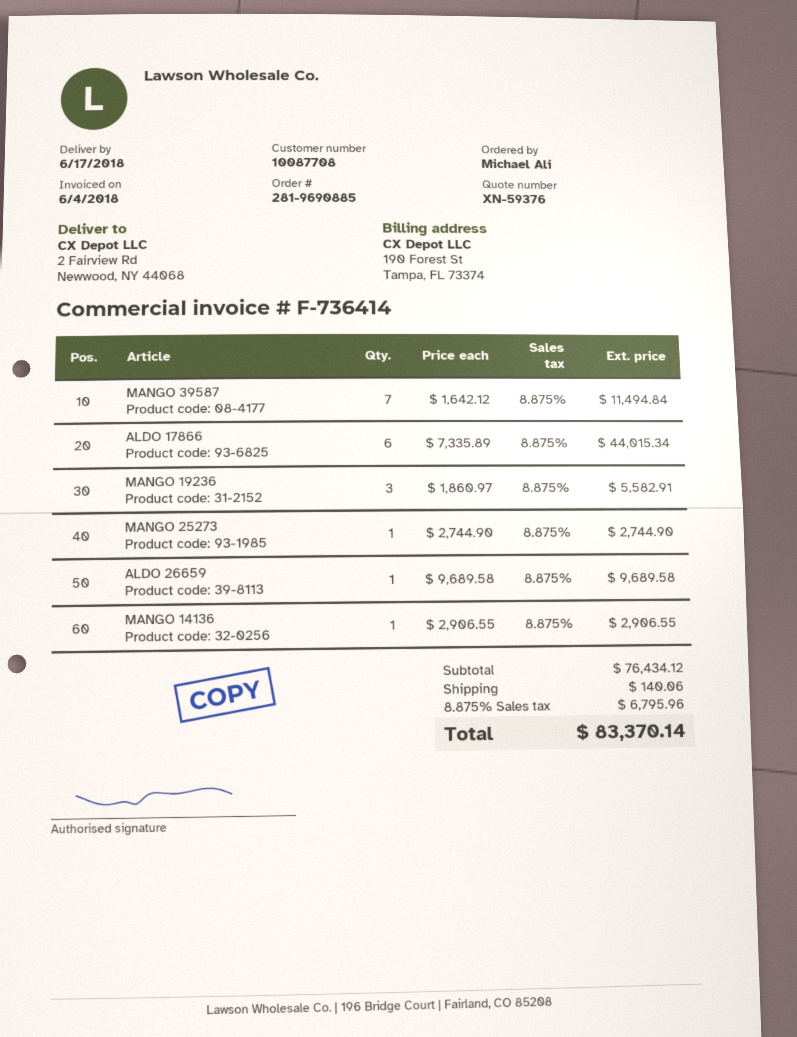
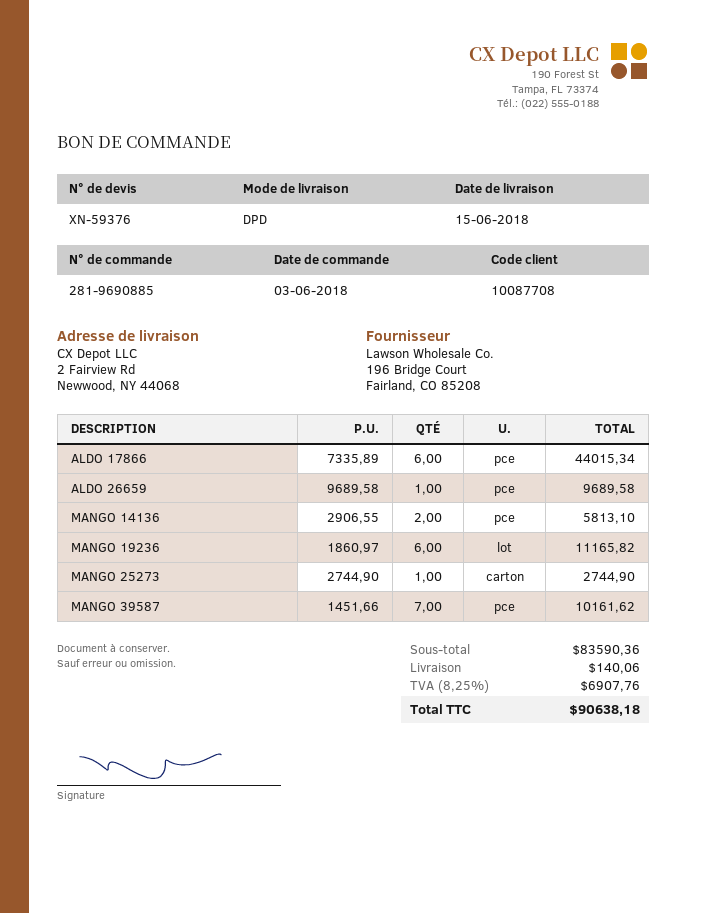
delivery date: 2018-06-17 -> 2018-06-15
MANGO 39587: 7 x 1642.12 = 11494.84 -> 7 x 1451.66 = 10161.62
MANGO 19236: 3 x 1860.97 = 5582.91 -> 6 x 1860.97 = 11165.82
MANGO 14136: 1 x 2906.55 = 2906.55 -> 2 x 2906.55 = 5813.10
subtotal: 76434.12 -> 83590.36
tax: 8.875% = 6795.96 -> 8.25% = 6907.76
total: 83370.14 -> 90638.18

